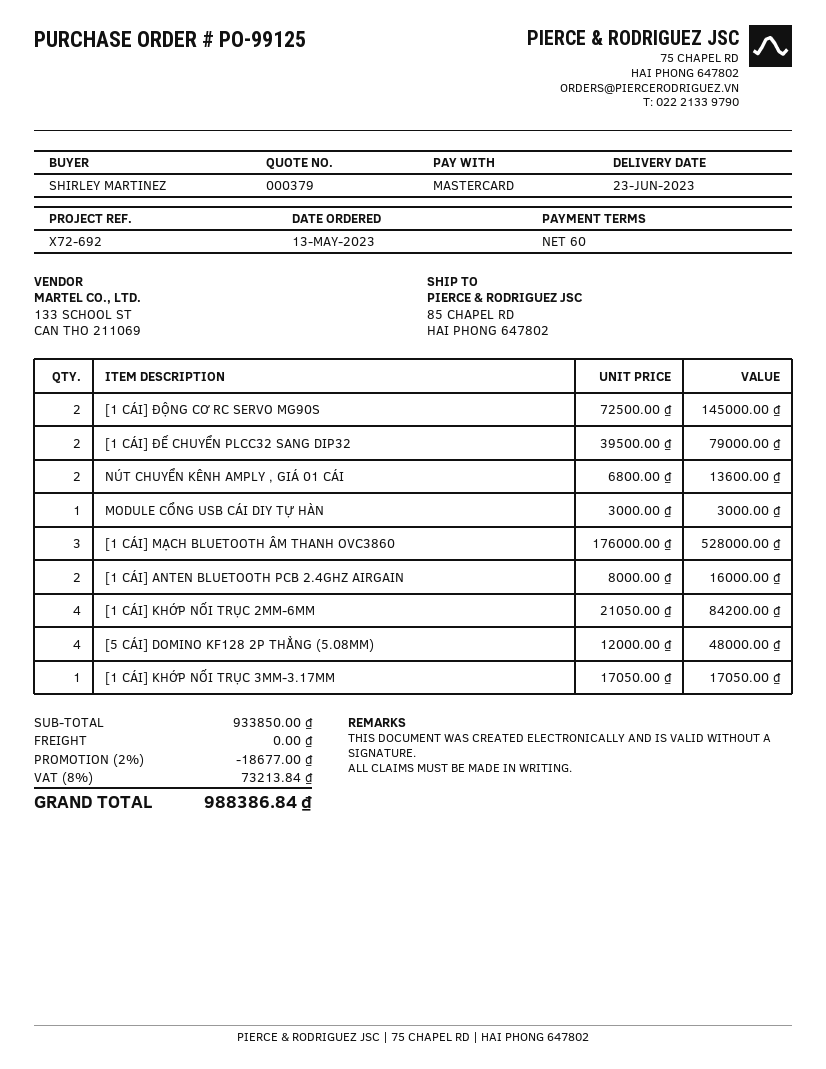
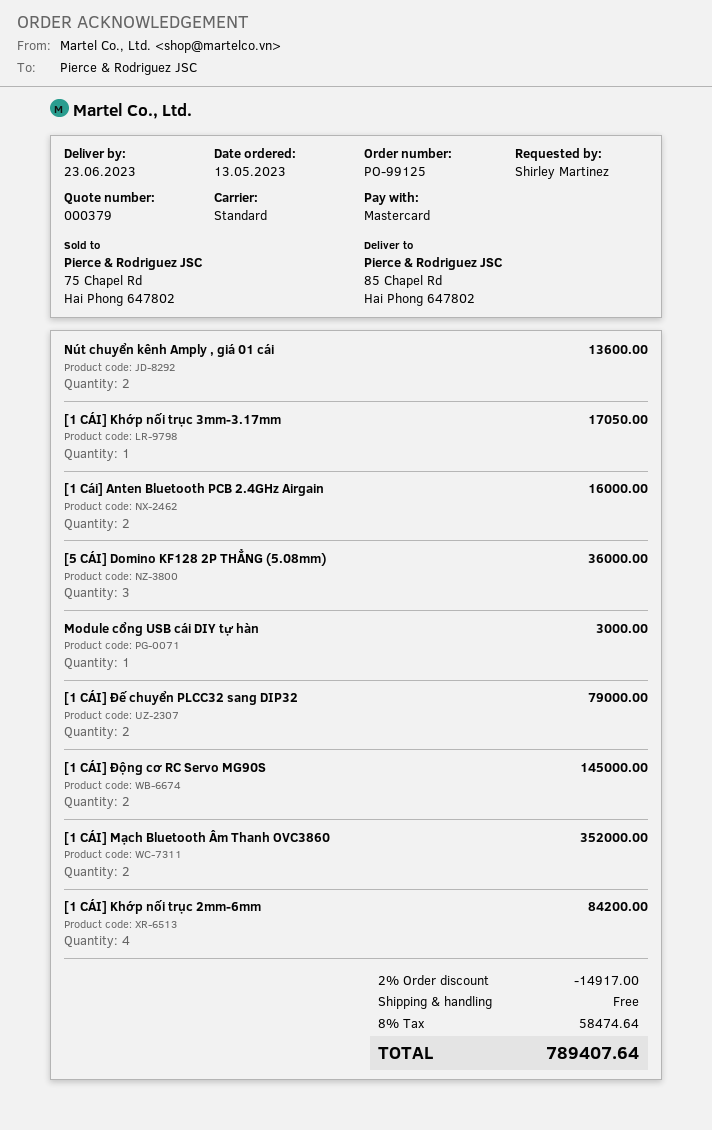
[1 CÁI] MẠCH BLUETOOTH ÂM THANH OVC3860: 3 for 528000.00 -> 2 for 352000.00
[5 CÁI] DOMINO KF128 2P THẲNG (5.08MM): 4 for 48000.00 -> 3 for 36000.00
discount: 2% = 18677.00 -> 2% = 14917.00
tax: 8% = 73213.84 -> 8% = 58474.64
total: 988386.84 -> 789407.64

